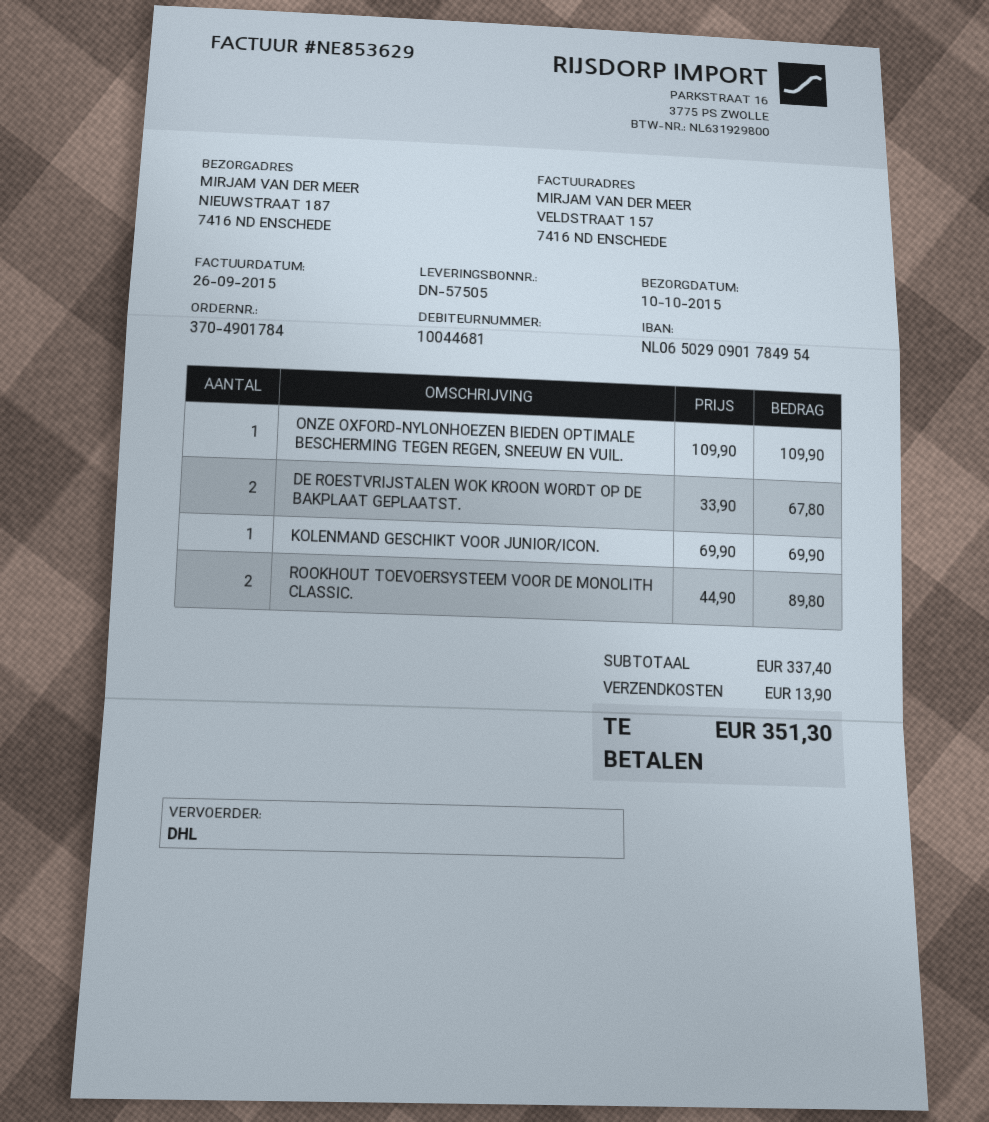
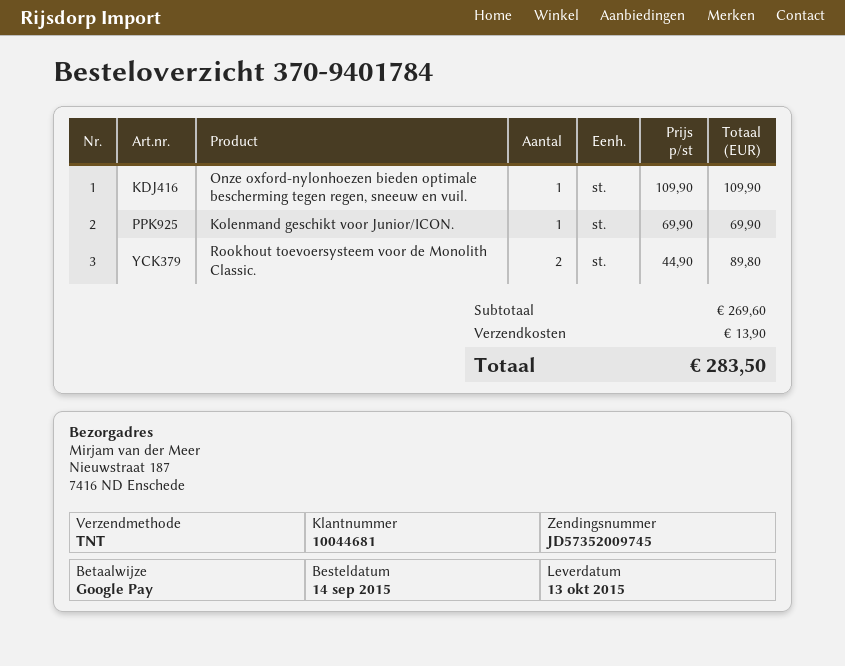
order number: 370-4901784 -> 370-9401784
delivery date: 2015-10-10 -> 2015-10-13
shipping method: DHL -> TNT
DE ROESTVRIJSTALEN WOK KROON WORDT OP DE BAKPLAAT GEPLAATST.: 2 x 33.90 = 67.80 -> none
subtotal: 337.40 -> 269.60
total: 351.30 -> 283.50

